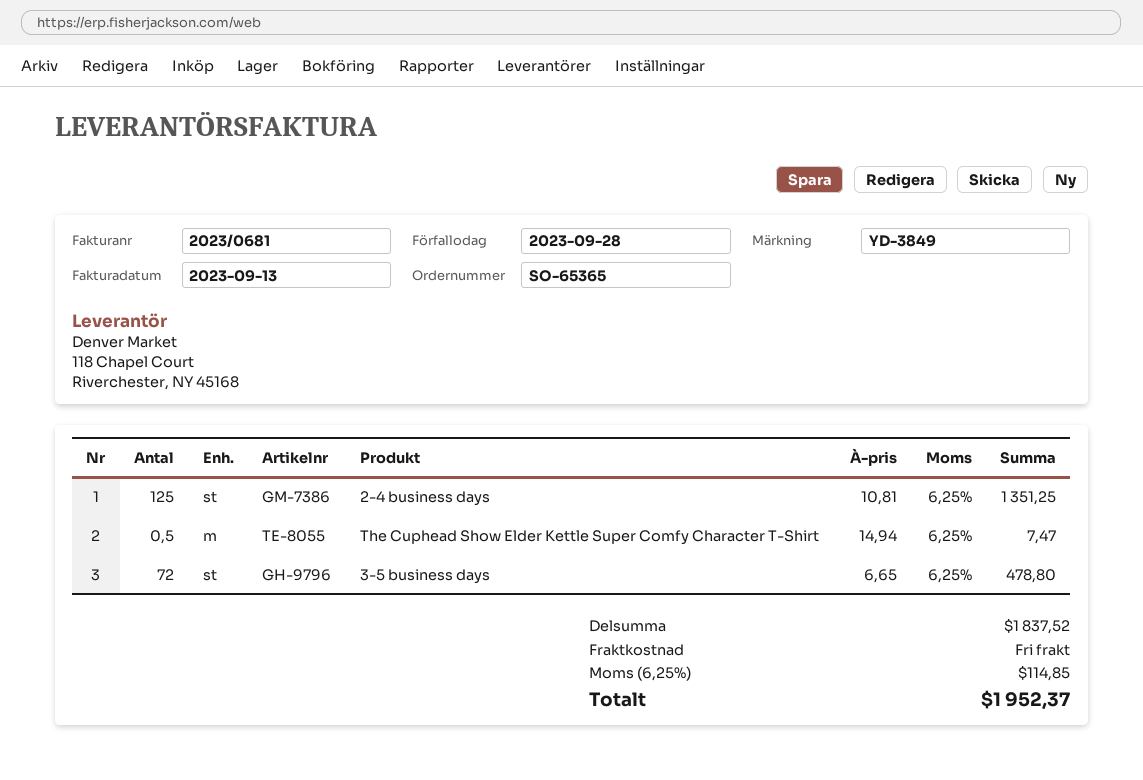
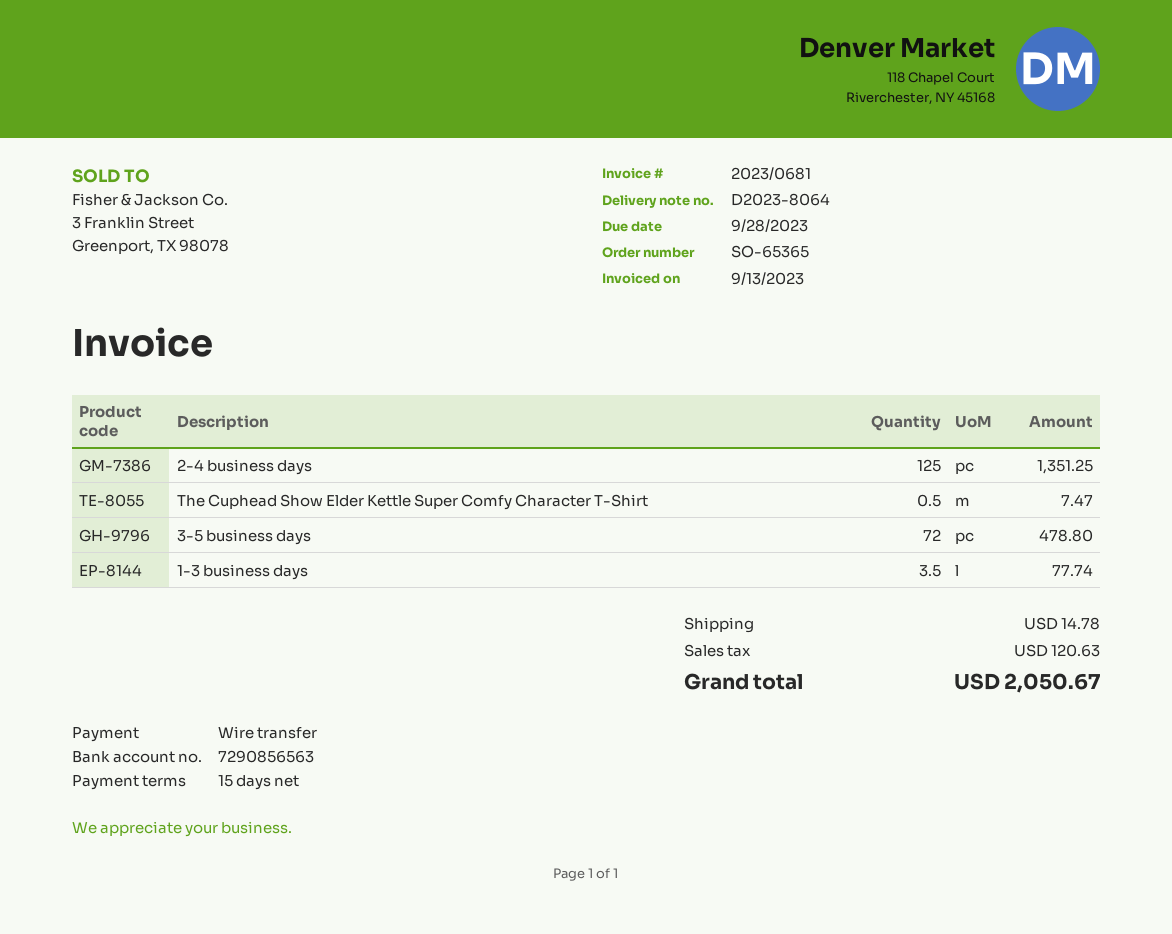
1-3 business days: none -> 3.5 for 77.74
shipping: 0.00 -> 14.78
tax: 114.85 -> 120.63
total: 1952.37 -> 2050.67

